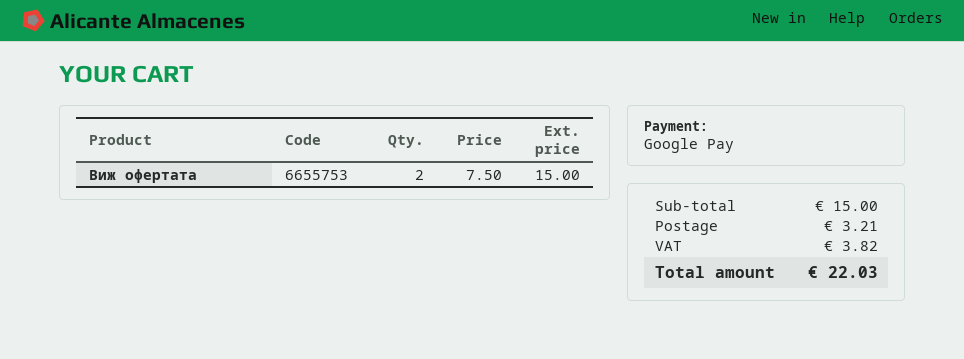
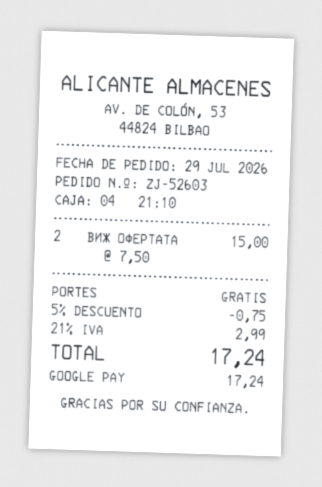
discount: none -> 5% = 0.75
shipping: 3.21 -> 0.00
tax: 3.82 -> 2.99
total: 22.03 -> 17.24

